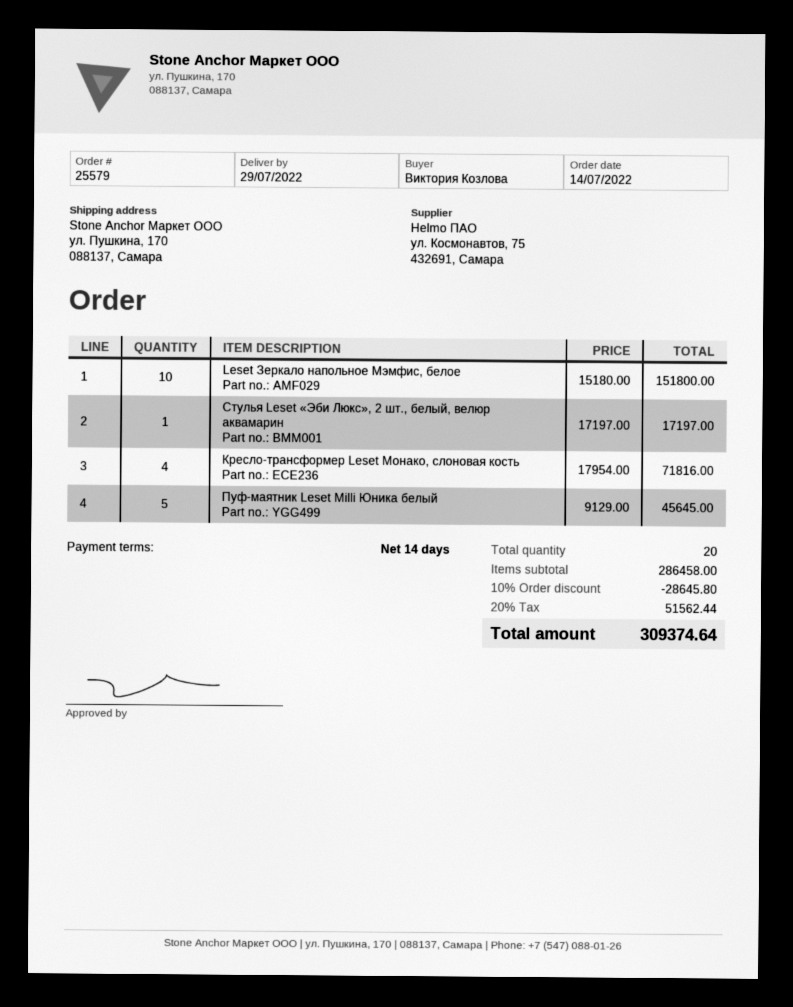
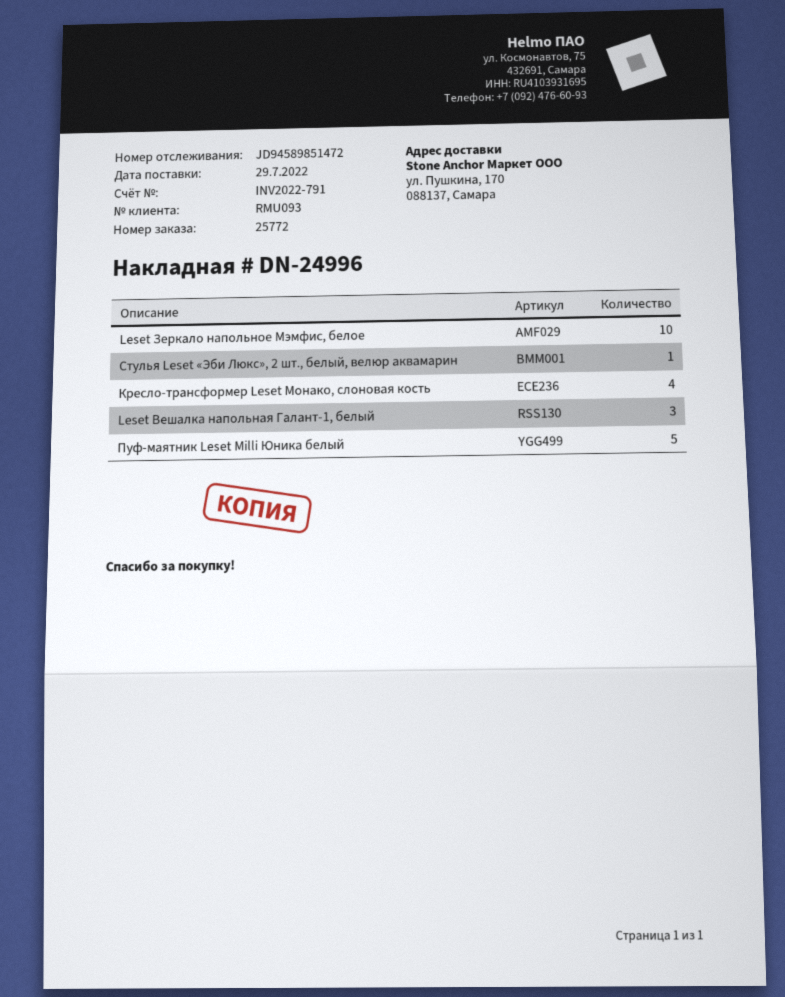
order number: 25579 -> 25772
Leset Вешалка напольная Галант-1, белый: none -> 3

